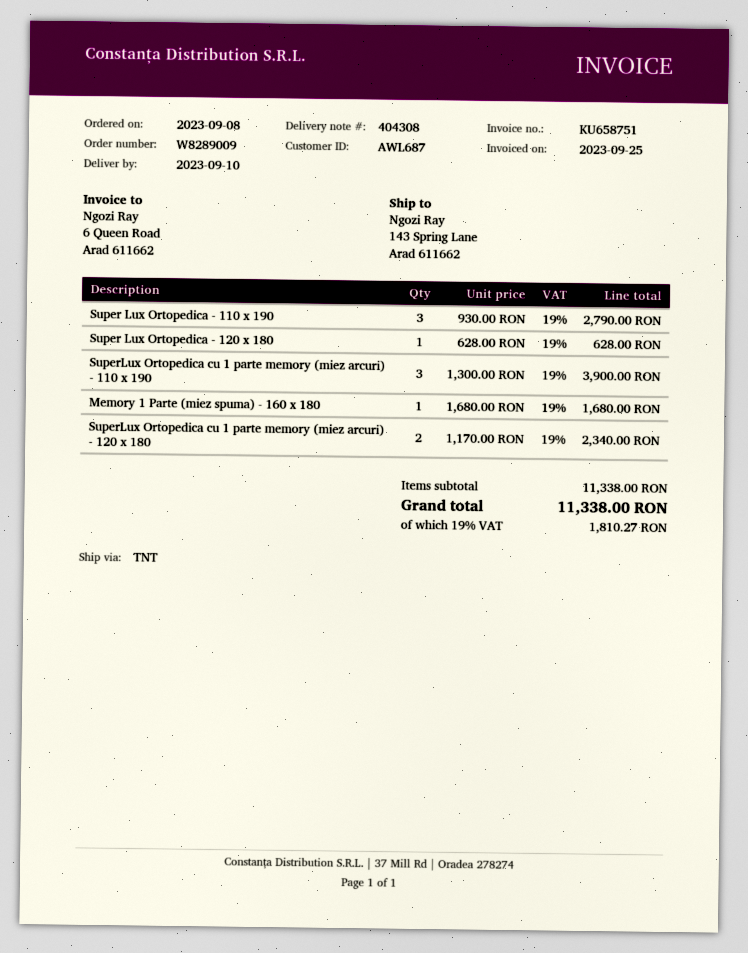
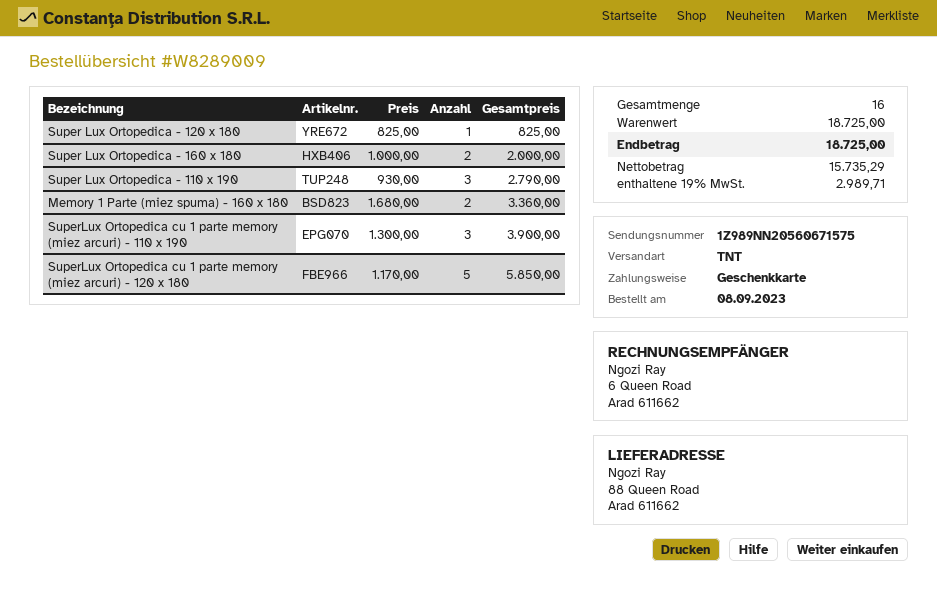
ship to: 143 Spring Lane, Arad 611662 -> 88 Queen Road, Arad 611662
Super Lux Ortopedica - 120 x 180: 1 x 628.00 = 628.00 -> 1 x 825.00 = 825.00
Memory 1 Parte (miez spuma) - 160 x 180: 1 x 1680.00 = 1680.00 -> 2 x 1680.00 = 3360.00
SuperLux Ortopedica cu 1 parte memory (miez arcuri) - 120 x 180: 2 x 1170.00 = 2340.00 -> 5 x 1170.00 = 5850.00
Super Lux Ortopedica - 160 x 180: none -> 2 x 1000.00 = 2000.00
subtotal: 11338.00 -> 18725.00
tax: 19% = 1810.27 -> 19% = 2989.71
total: 11338.00 -> 18725.00

